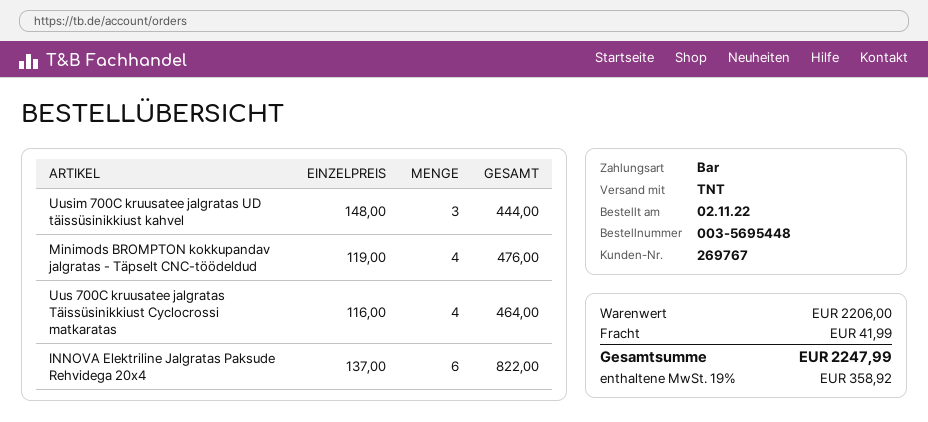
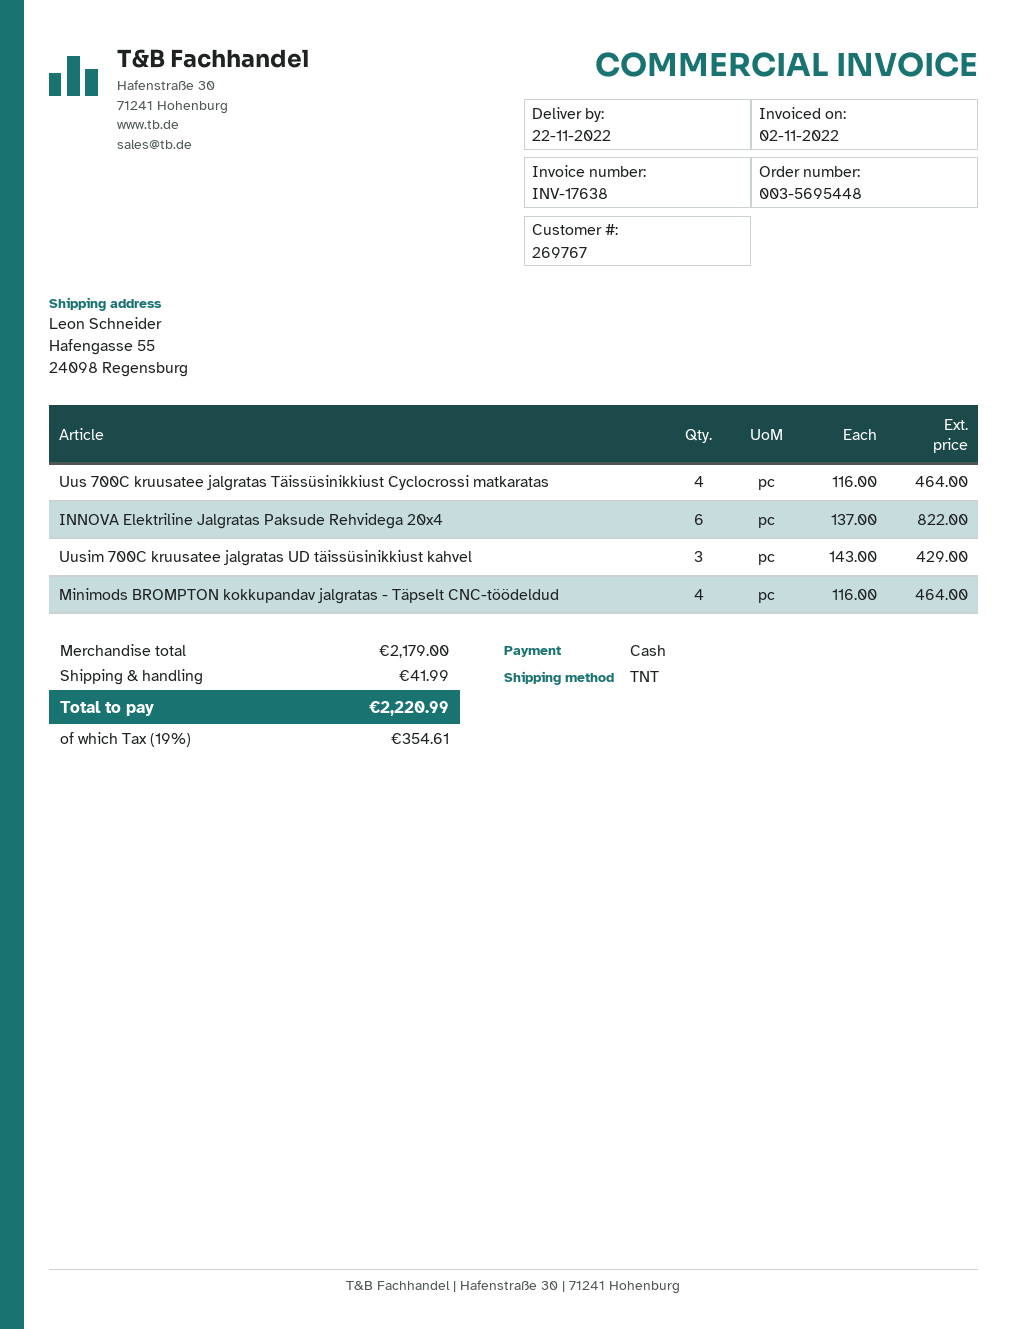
Uusim 700C kruusatee jalgratas UD täissüsinikkiust kahvel: 3 x 148.00 = 444.00 -> 3 x 143.00 = 429.00
Minimods BROMPTON kokkupandav jalgratas - Täpselt CNC-töödeldud: 4 x 119.00 = 476.00 -> 4 x 116.00 = 464.00
subtotal: 2206.00 -> 2179.00
tax: 19% = 358.92 -> 19% = 354.61
total: 2247.99 -> 2220.99

